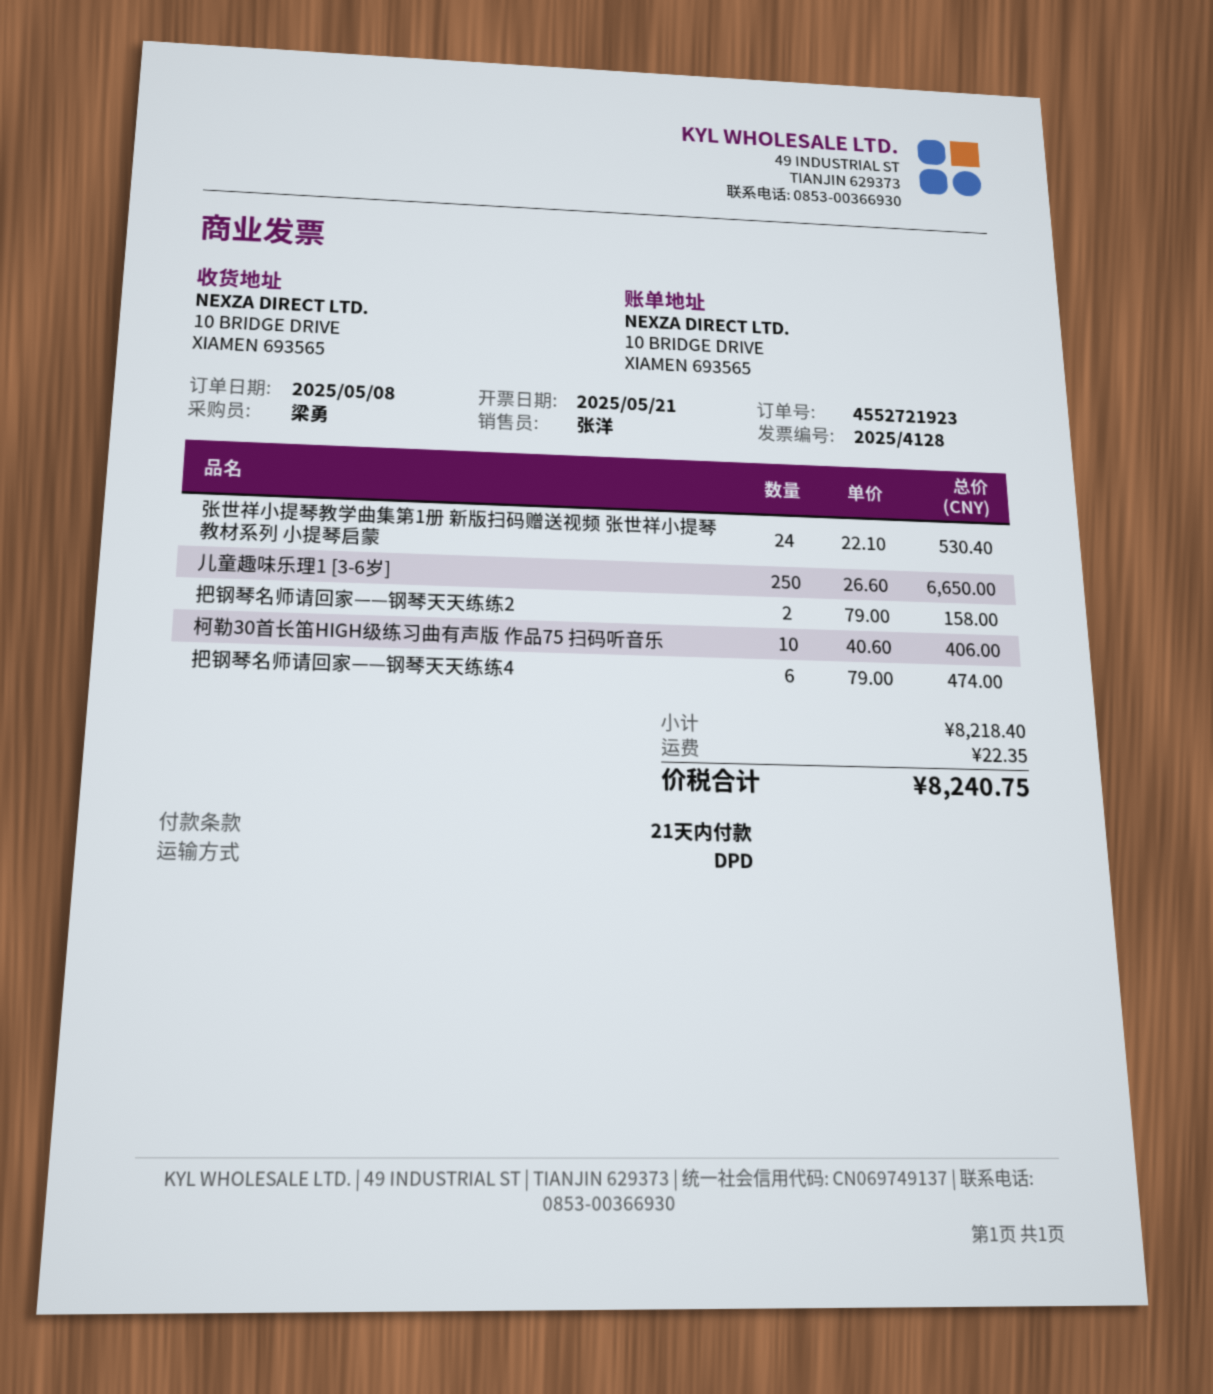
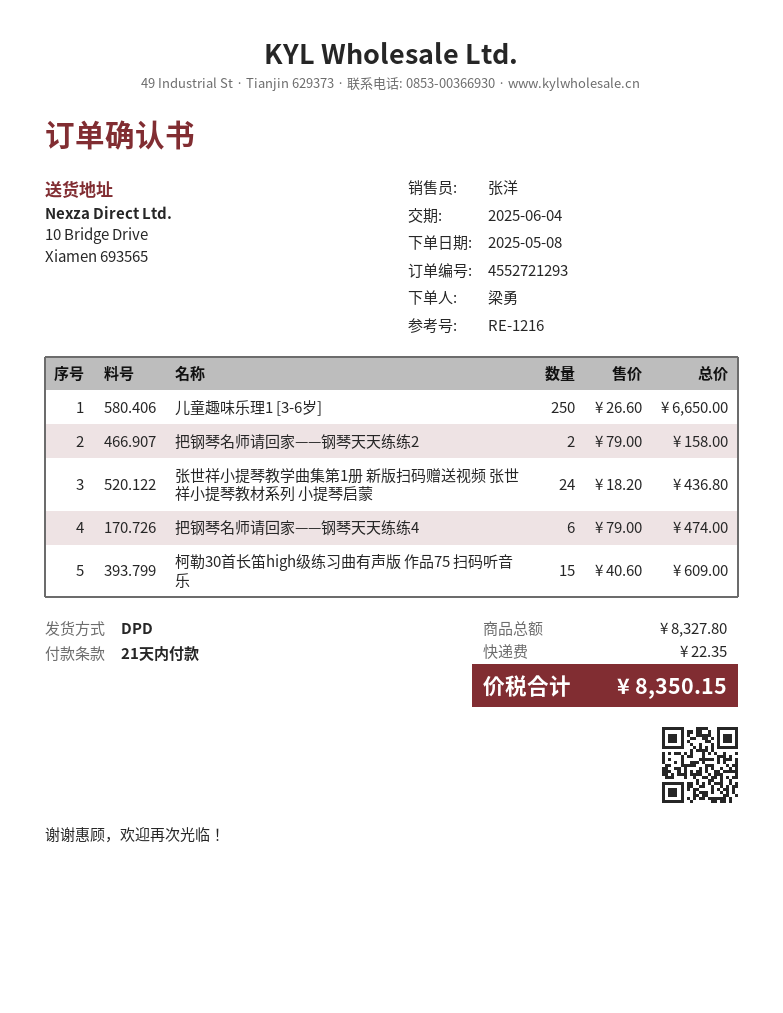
order number: 4552721923 -> 4552721293
张世祥小提琴教学曲集第1册 新版扫码赠送视频 张世祥小提琴教材系列 小提琴启蒙: 24 x 22.10 = 530.40 -> 24 x 18.20 = 436.80
柯勒30首长笛HIGH级练习曲有声版 作品75 扫码听音乐: 10 x 40.60 = 406.00 -> 15 x 40.60 = 609.00
subtotal: 8218.40 -> 8327.80
total: 8240.75 -> 8350.15

